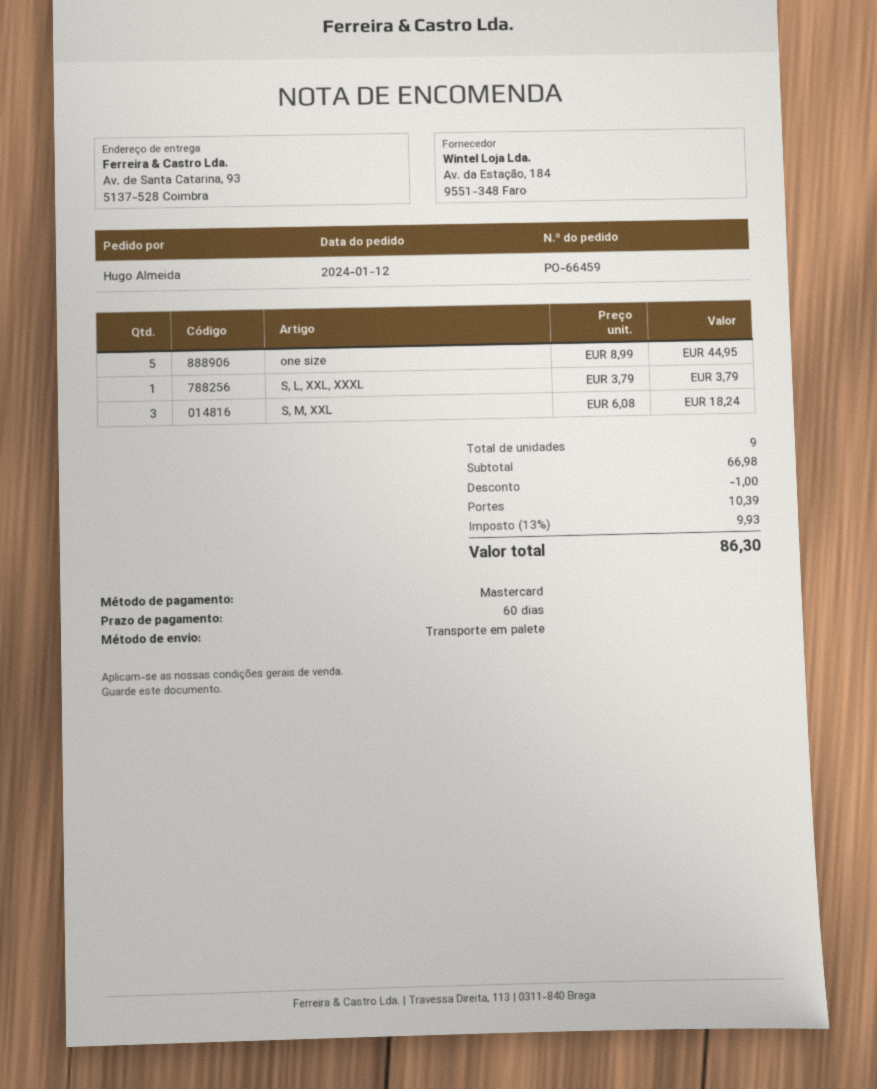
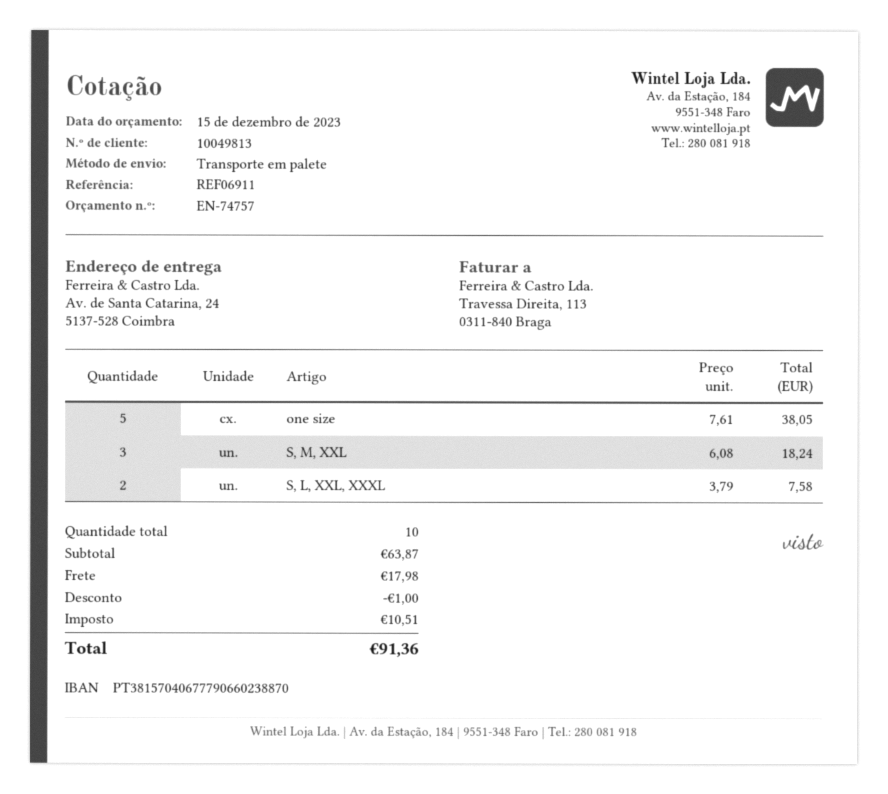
ship to: Av. de Santa Catarina, 93, 5137-528 Coimbra -> Av. de Santa Catarina, 24, 5137-528 Coimbra
one size: 5 x 8.99 = 44.95 -> 5 x 7.61 = 38.05
S, L, XXL, XXXL: 1 x 3.79 = 3.79 -> 2 x 3.79 = 7.58
total quantity: 9 -> 10
subtotal: 66.98 -> 63.87
shipping: 10.39 -> 17.98
tax: 9.93 -> 10.51
total: 86.30 -> 91.36

